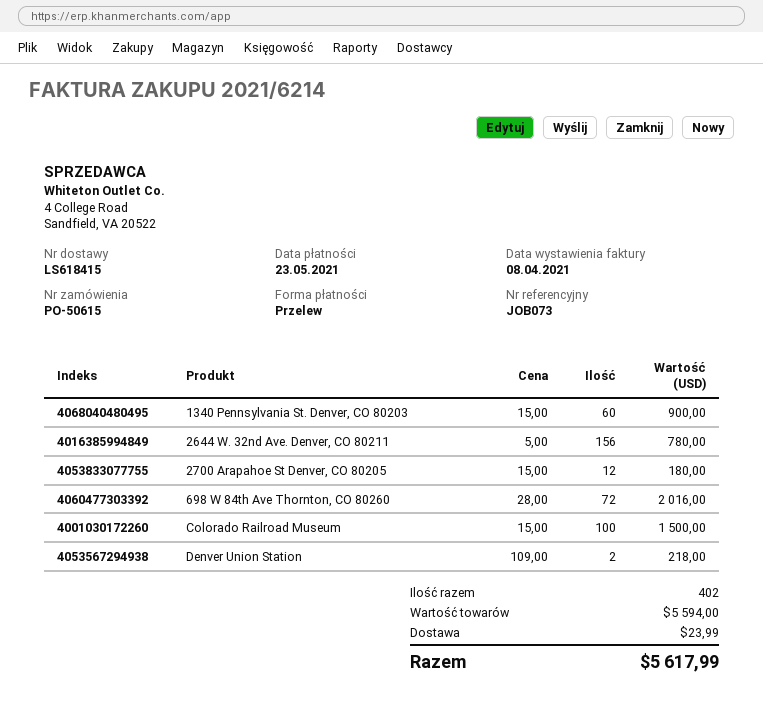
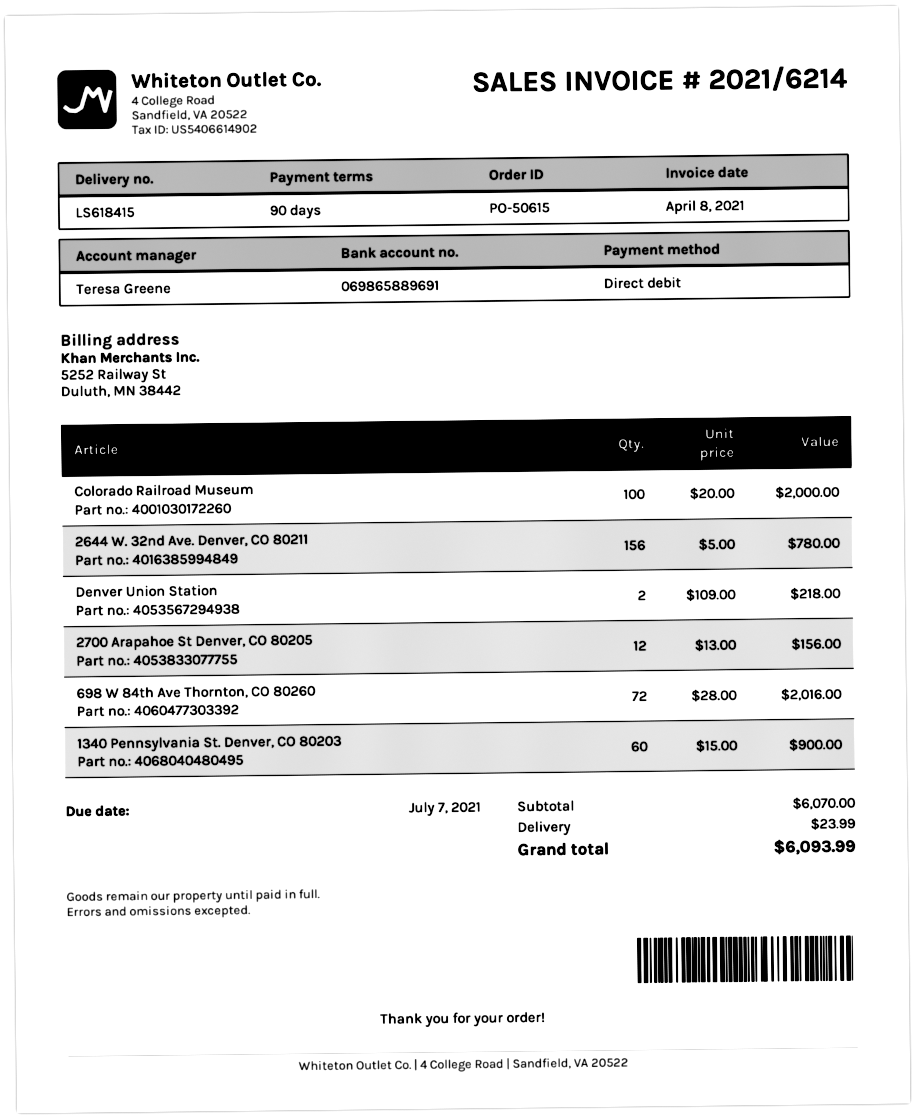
due date: 2021-05-23 -> 2021-07-07
payment method: bank transfer -> direct debit
2700 Arapahoe St Denver, CO 80205: 12 x 15.00 = 180.00 -> 12 x 13.00 = 156.00
Colorado Railroad Museum: 100 x 15.00 = 1500.00 -> 100 x 20.00 = 2000.00
subtotal: 5594.00 -> 6070.00
total: 5617.99 -> 6093.99

